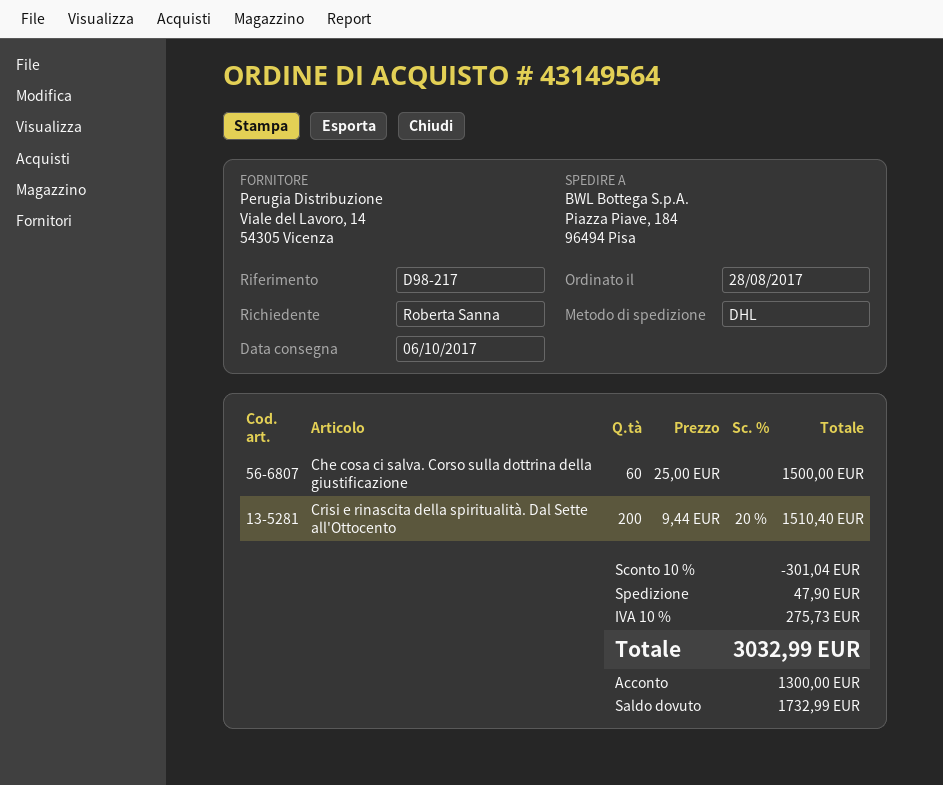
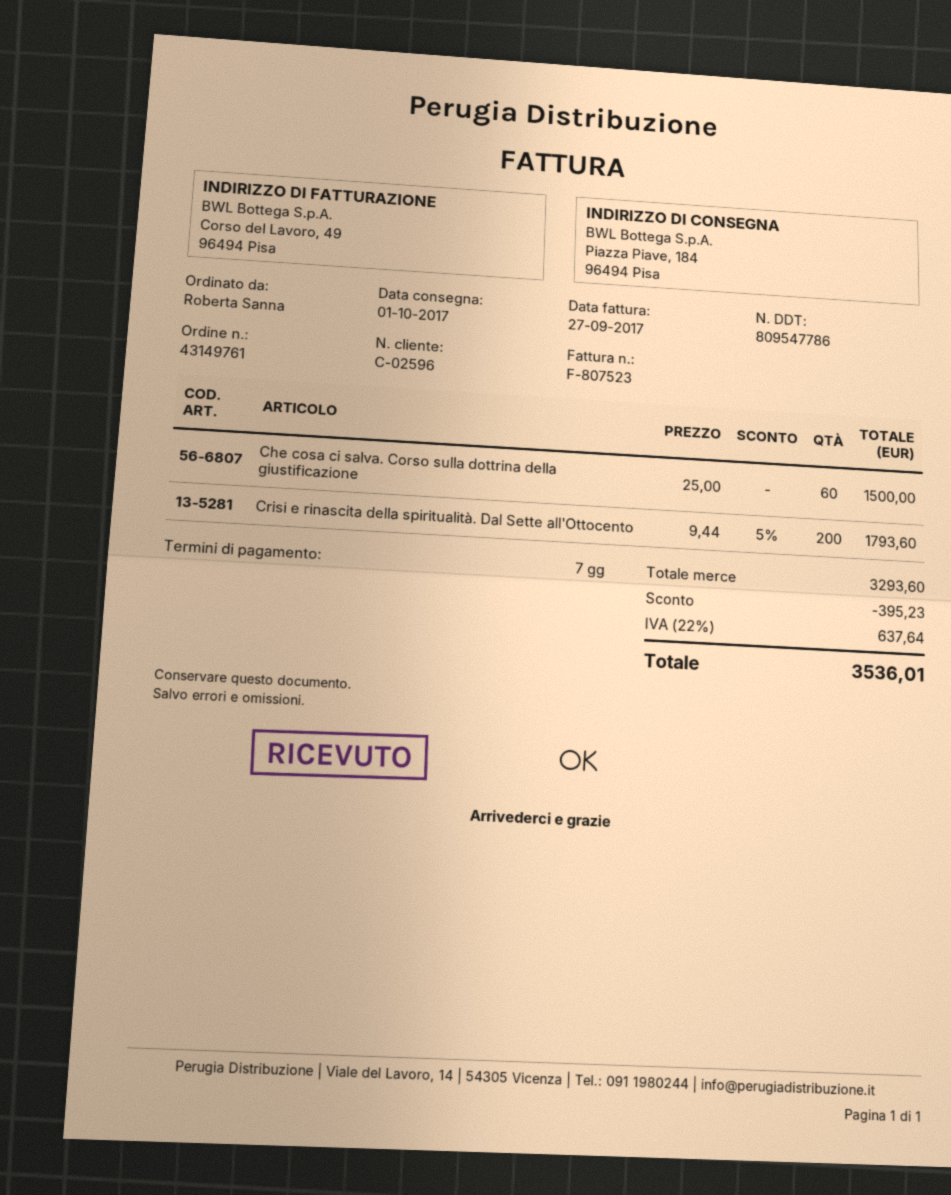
order number: 43149564 -> 43149761
delivery date: 2017-10-06 -> 2017-10-01
Crisi e rinascita della spiritualità. Dal Sette all'Ottocento: 200 x 9.44 - 20% = 1510.40 -> 200 x 9.44 - 5% = 1793.60
discount: 301.04 -> 395.23
shipping: 47.90 -> none
tax: 10% = 275.73 -> 22% = 637.64
total: 3032.99 -> 3536.01

